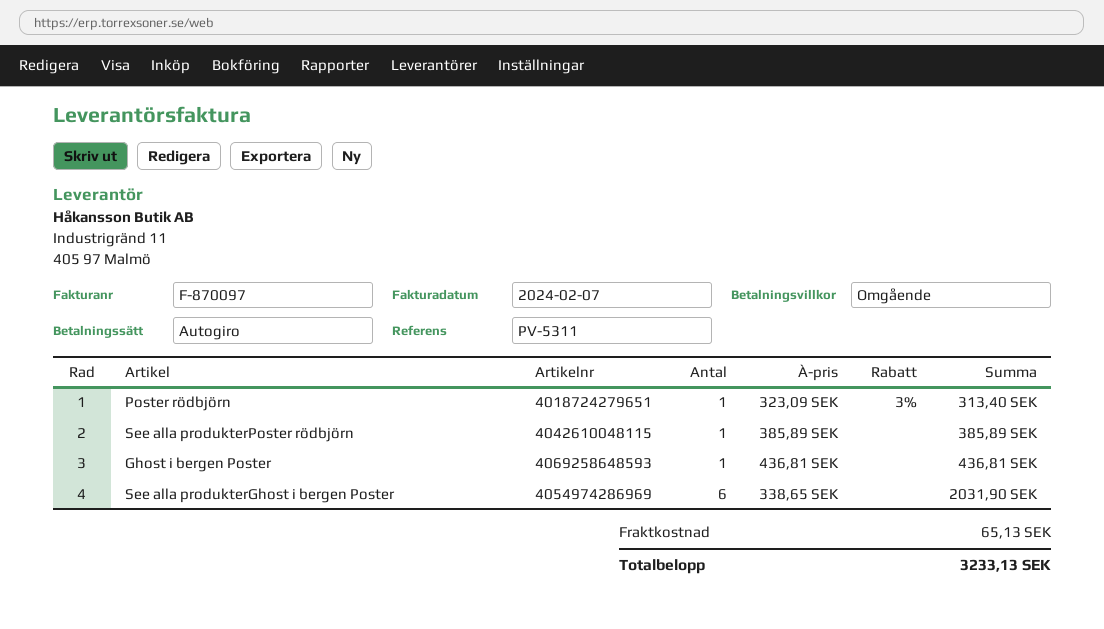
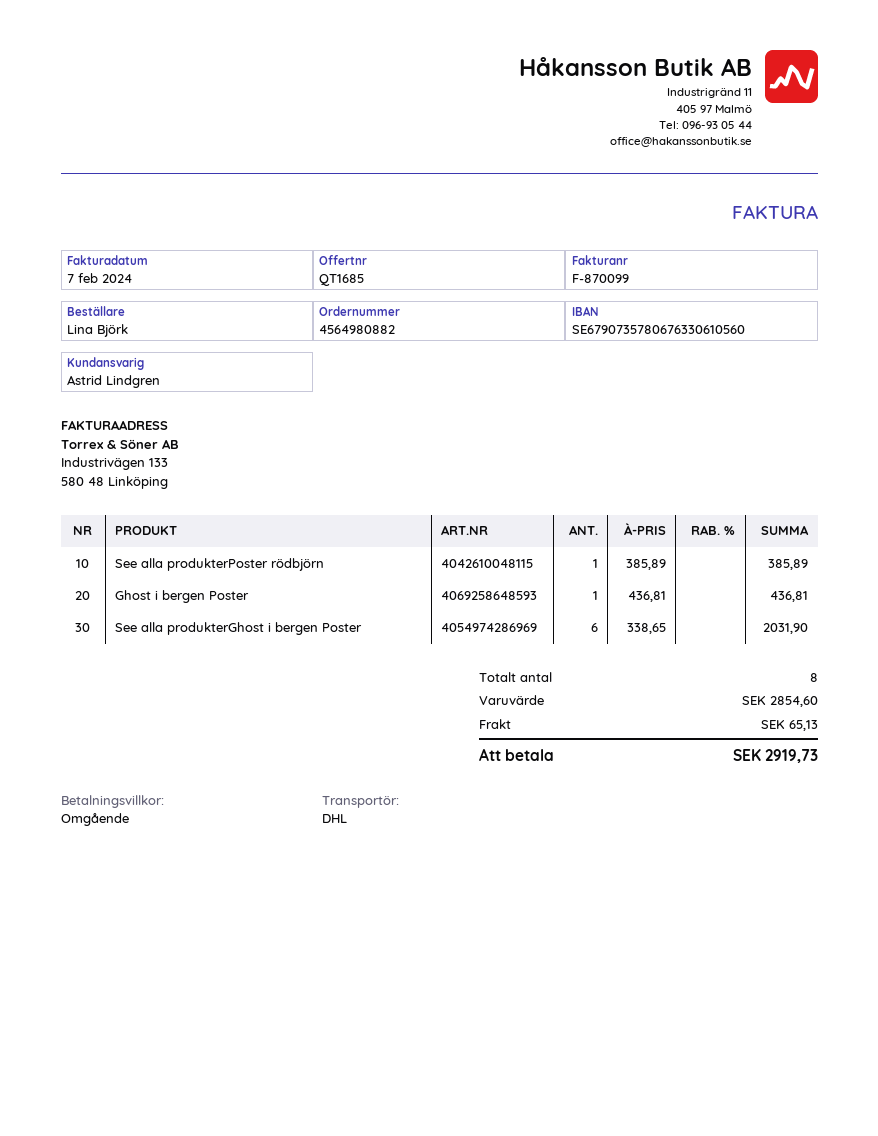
invoice number: F-870097 -> F-870099
Poster rödbjörn: 1 x 323.09 - 3% = 313.40 -> none
total: 3233.13 -> 2919.73

